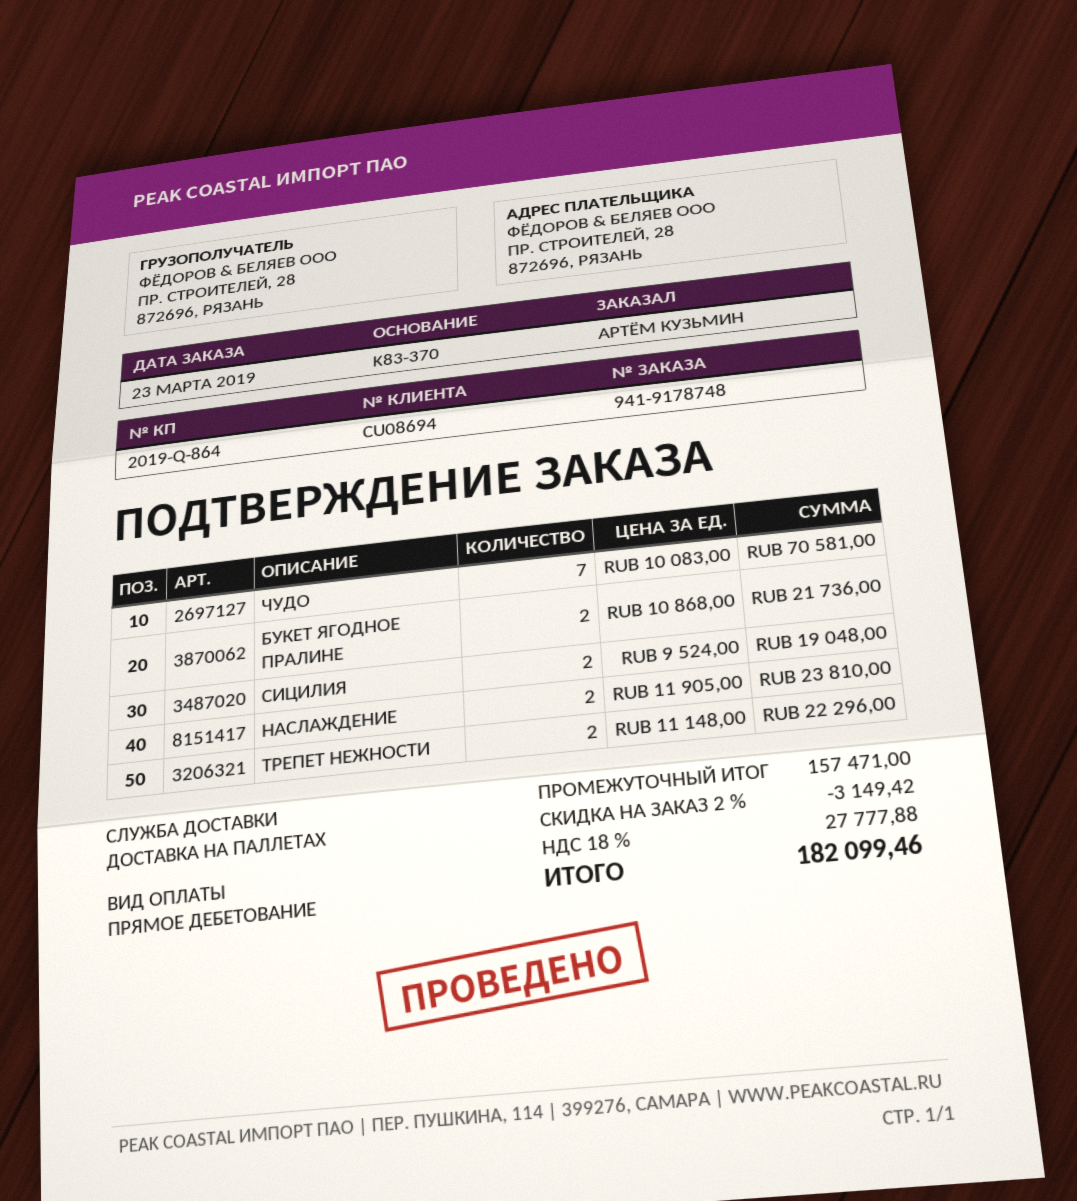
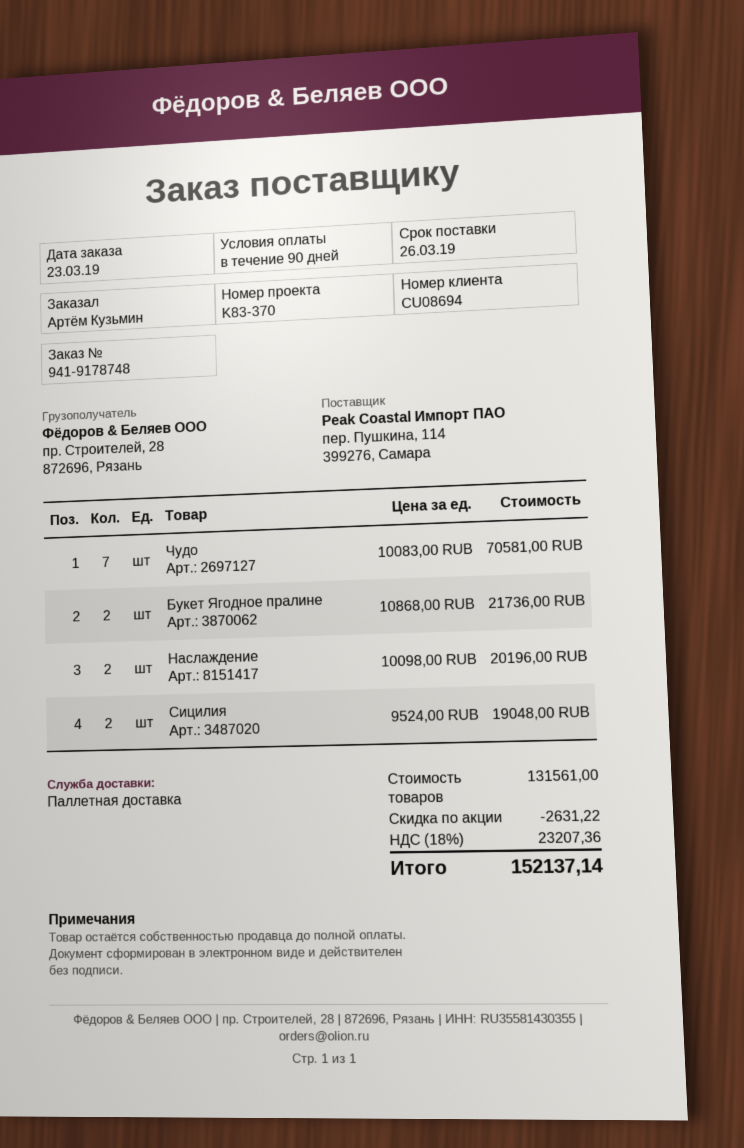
НАСЛАЖДЕНИЕ: 2 x 11905.00 = 23810.00 -> 2 x 10098.00 = 20196.00
ТРЕПЕТ НЕЖНОСТИ: 2 x 11148.00 = 22296.00 -> none
subtotal: 157471.00 -> 131561.00
discount: 3149.42 -> 2631.22
tax: 18% = 27777.88 -> 18% = 23207.36
total: 182099.46 -> 152137.14

